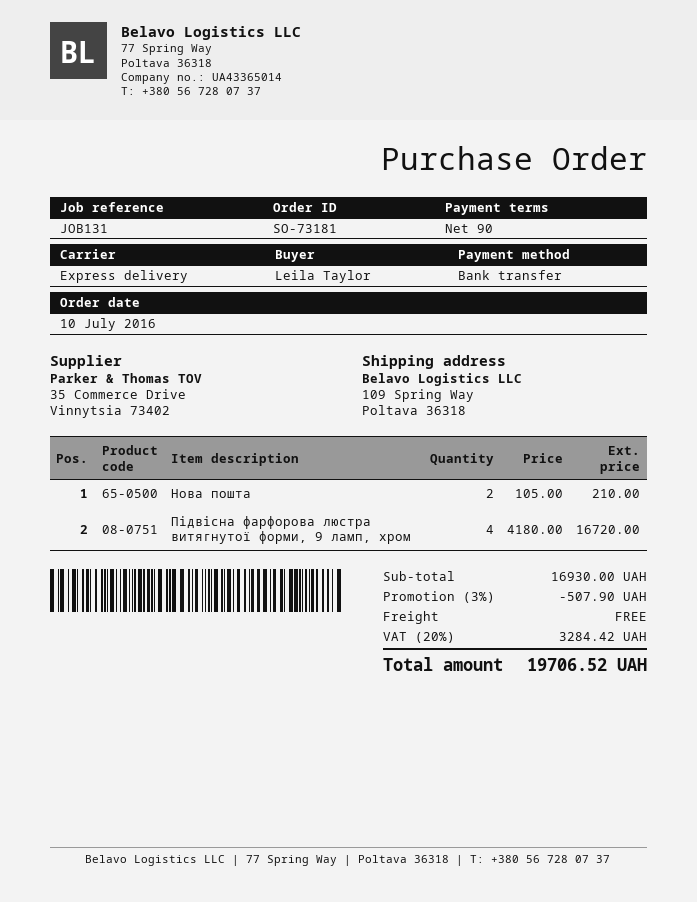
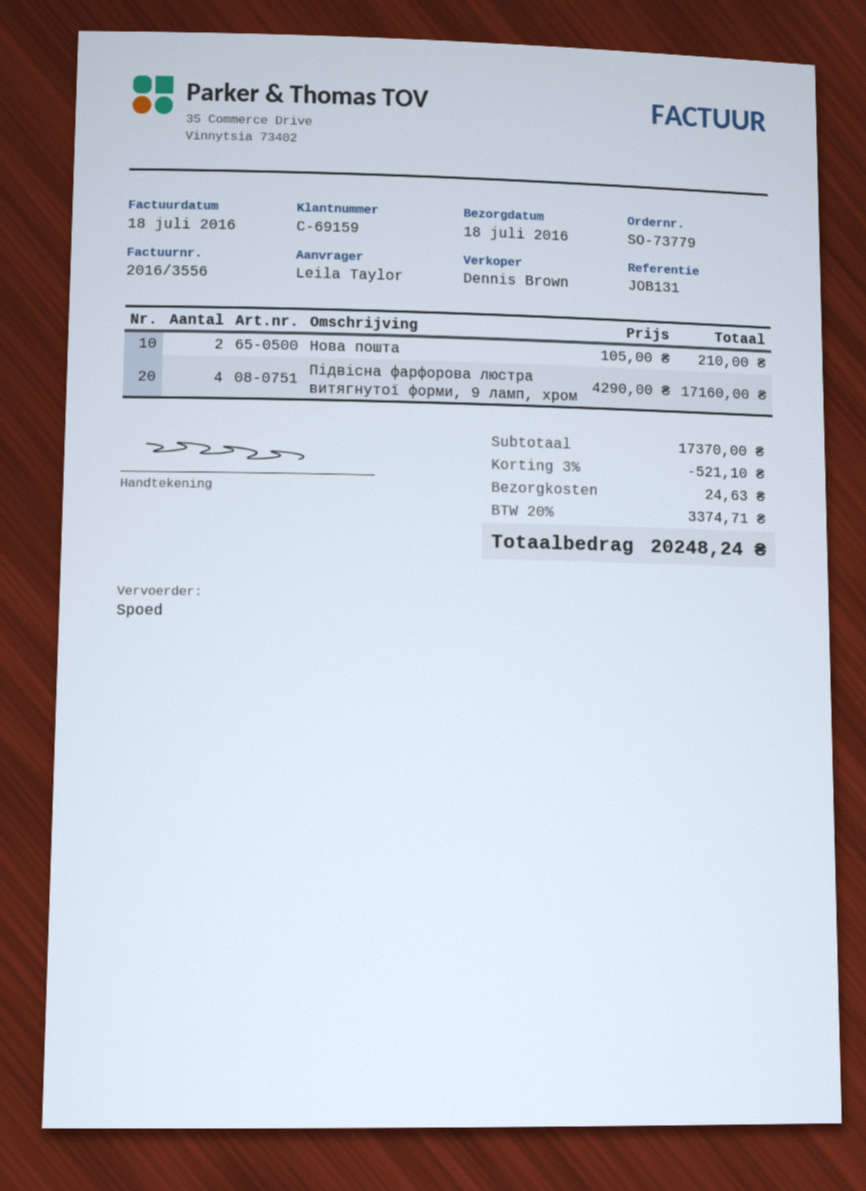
order number: SO-73181 -> SO-73779
Підвісна фарфорова люстра витягнутої форми, 9 ламп, хром: 4 x 4180.00 = 16720.00 -> 4 x 4290.00 = 17160.00
subtotal: 16930.00 -> 17370.00
discount: 3% = 507.90 -> 3% = 521.10
shipping: 0.00 -> 24.63
tax: 20% = 3284.42 -> 20% = 3374.71
total: 19706.52 -> 20248.24

